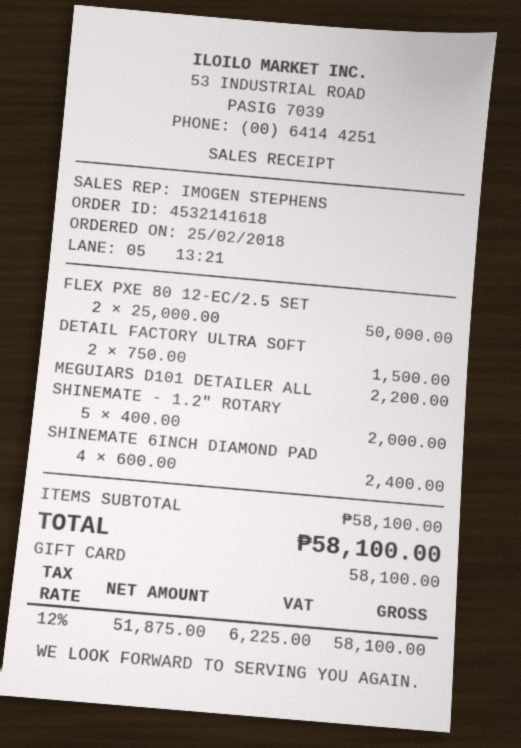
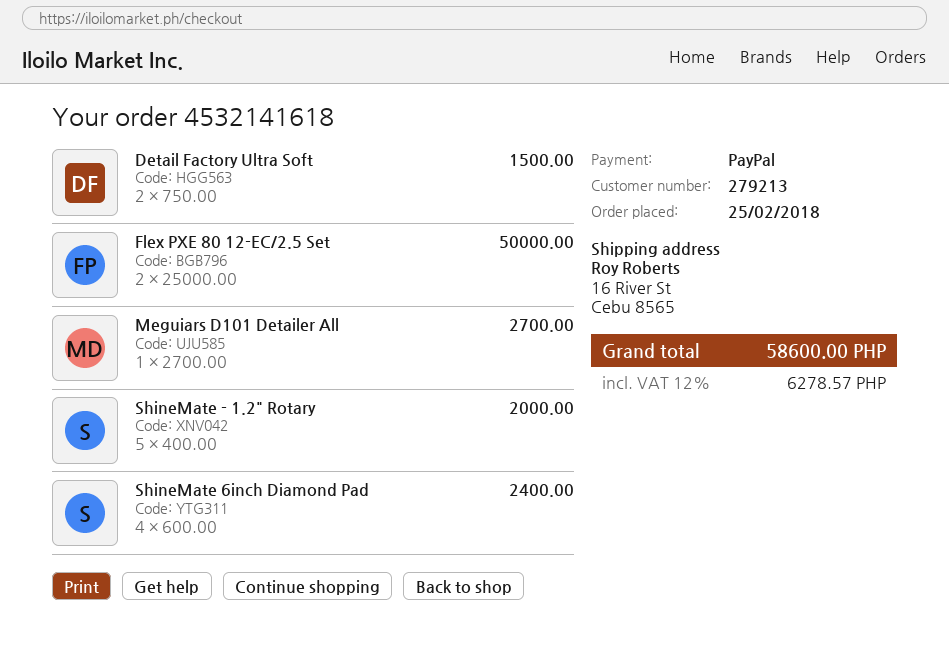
payment method: gift card -> PayPal
MEGUIARS D101 DETAILER ALL: 1 x 2200.00 = 2200.00 -> 1 x 2700.00 = 2700.00
tax: 12% = 6225.00 -> 12% = 6278.57
total: 58100.00 -> 58600.00

